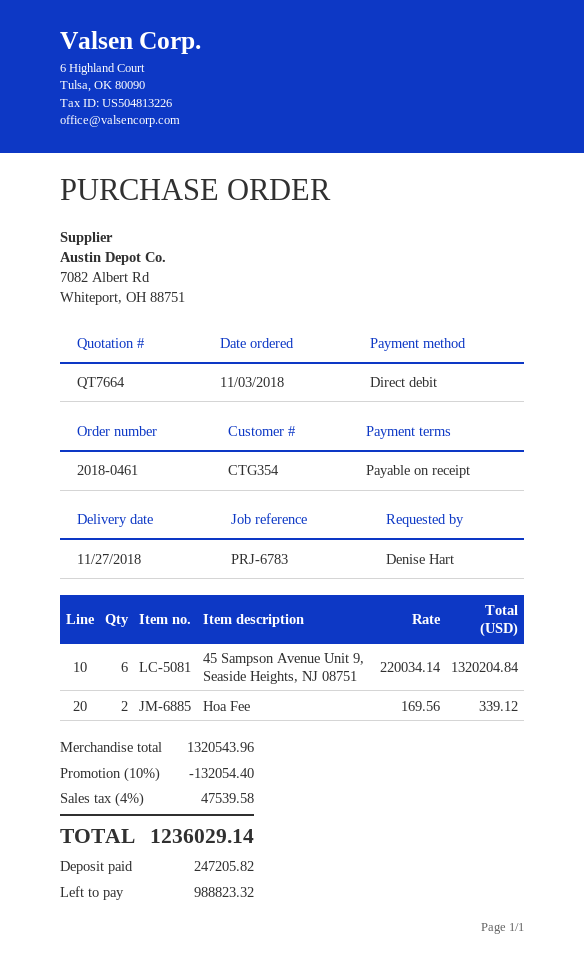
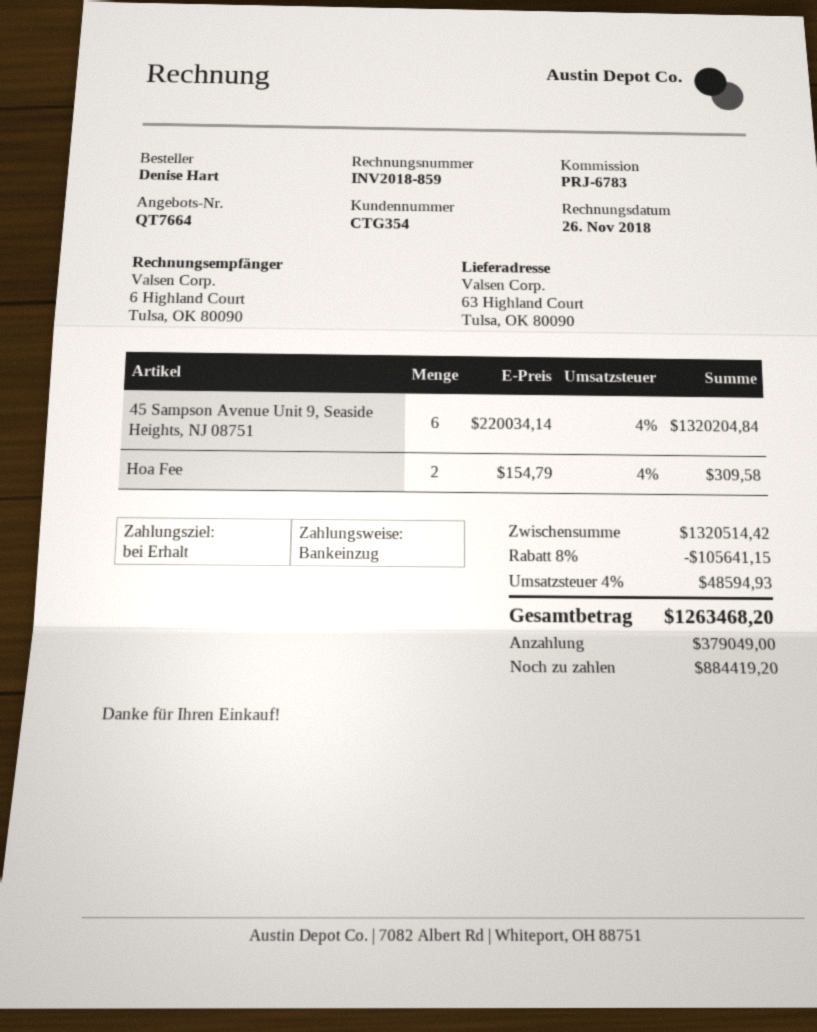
Hoa Fee: 2 x 169.56 = 339.12 -> 2 x 154.79 = 309.58
subtotal: 1320543.96 -> 1320514.42
discount: 10% = 132054.40 -> 8% = 105641.15
tax: 4% = 47539.58 -> 4% = 48594.93
total: 1236029.14 -> 1263468.20
deposit: 247205.82 -> 379049.00
balance: 988823.32 -> 884419.20

